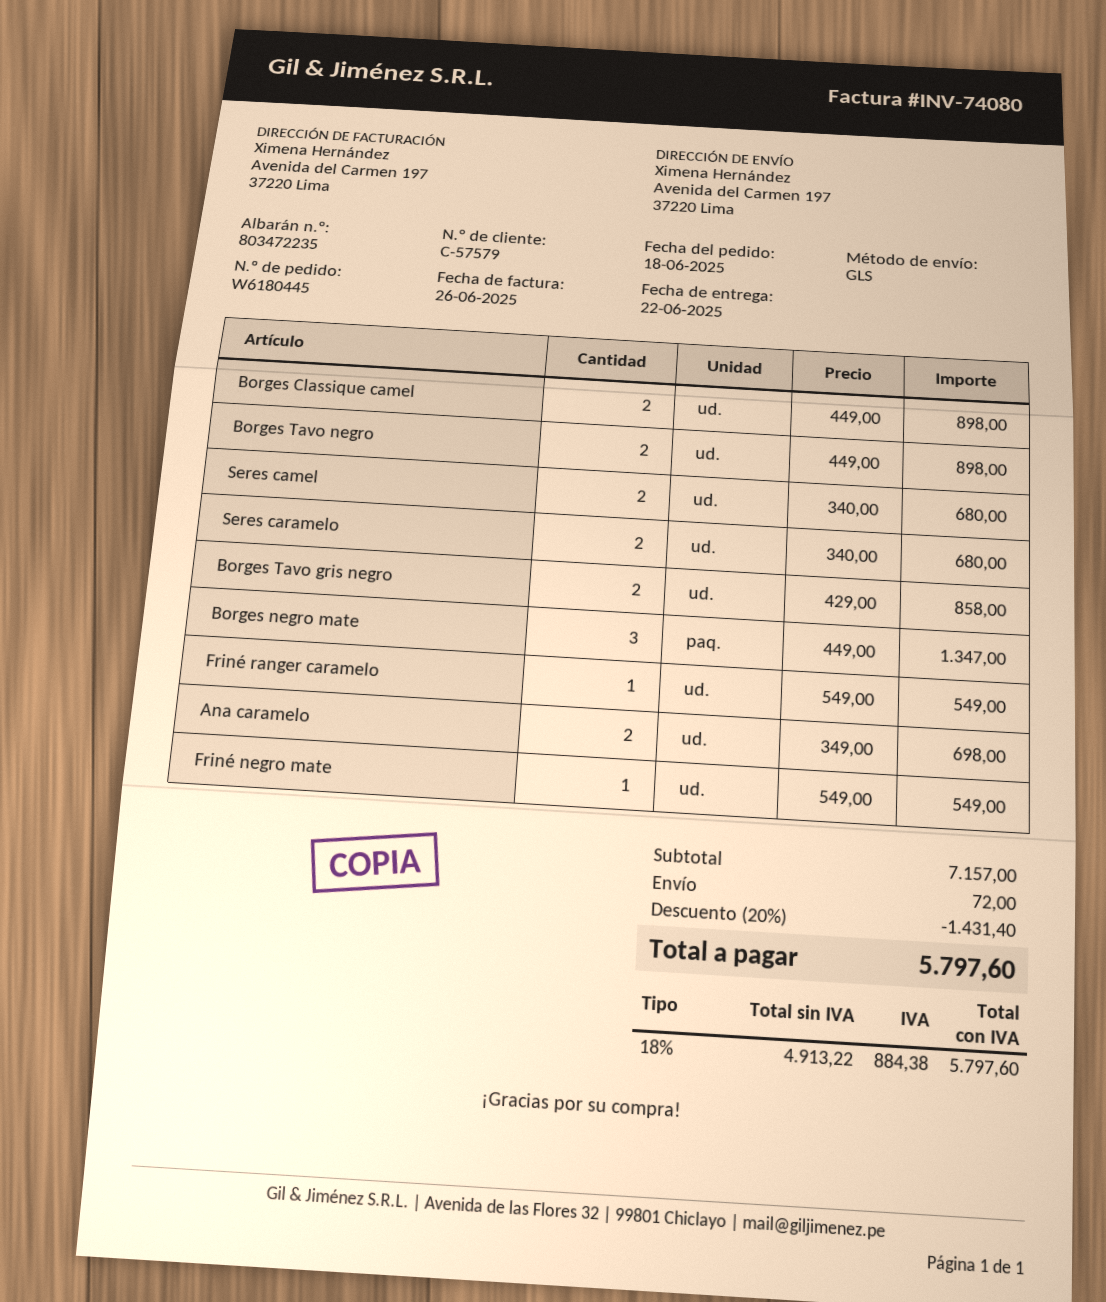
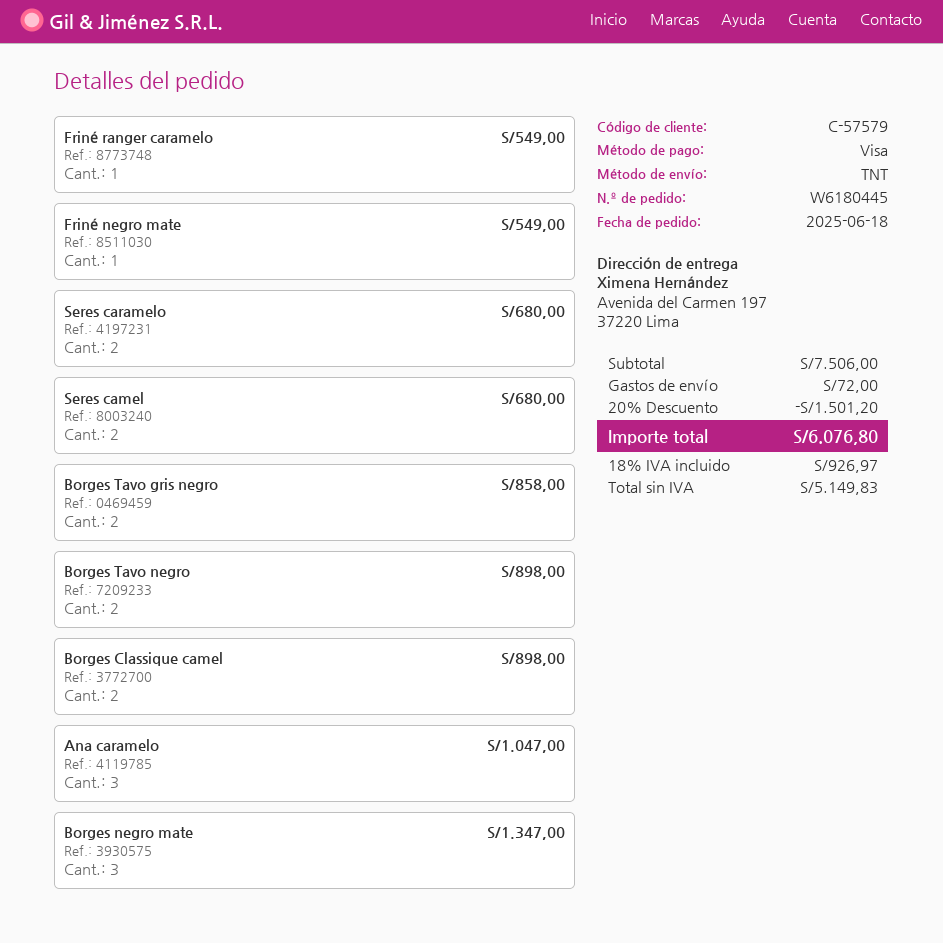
shipping method: GLS -> TNT
Ana caramelo: 2 for 698.00 -> 3 for 1047.00
subtotal: 7157.00 -> 7506.00
discount: 20% = 1431.40 -> 20% = 1501.20
net: 4913.22 -> 5149.83
tax: 18% = 884.38 -> 18% = 926.97
total: 5797.60 -> 6076.80

